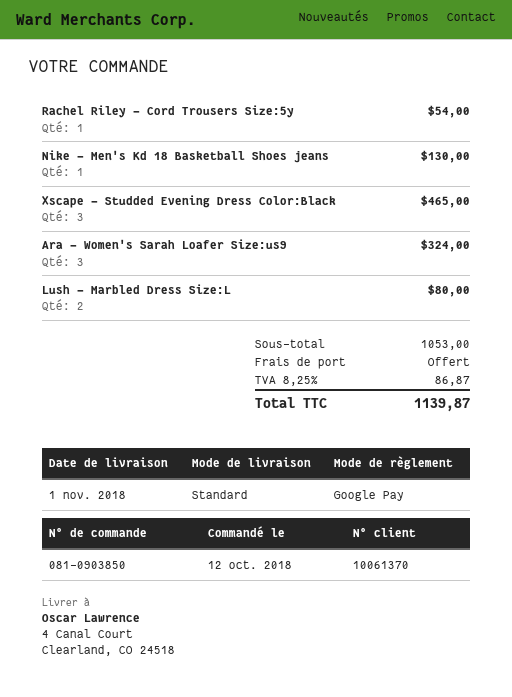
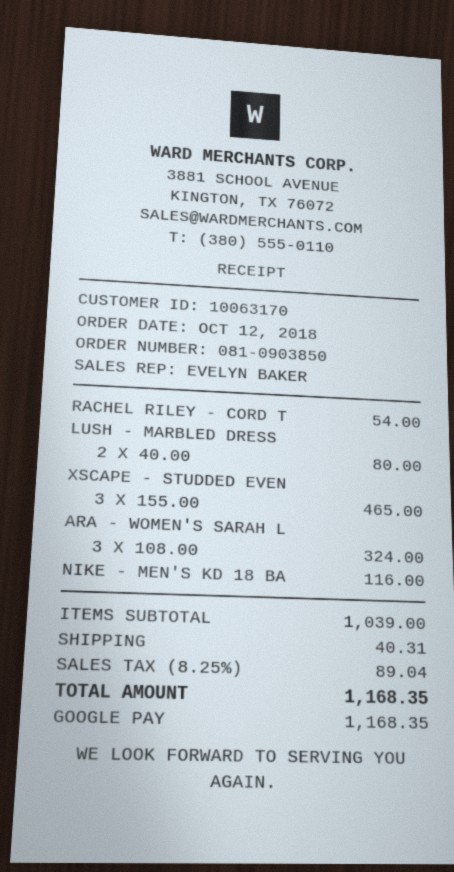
customer number: 10061370 -> 10063170
Nike - Men's Kd 18 Basketball Shoes jeans: 1 for 130.00 -> 1 for 116.00
subtotal: 1053.00 -> 1039.00
shipping: 0.00 -> 40.31
tax: 8.25% = 86.87 -> 8.25% = 89.04
total: 1139.87 -> 1168.35

